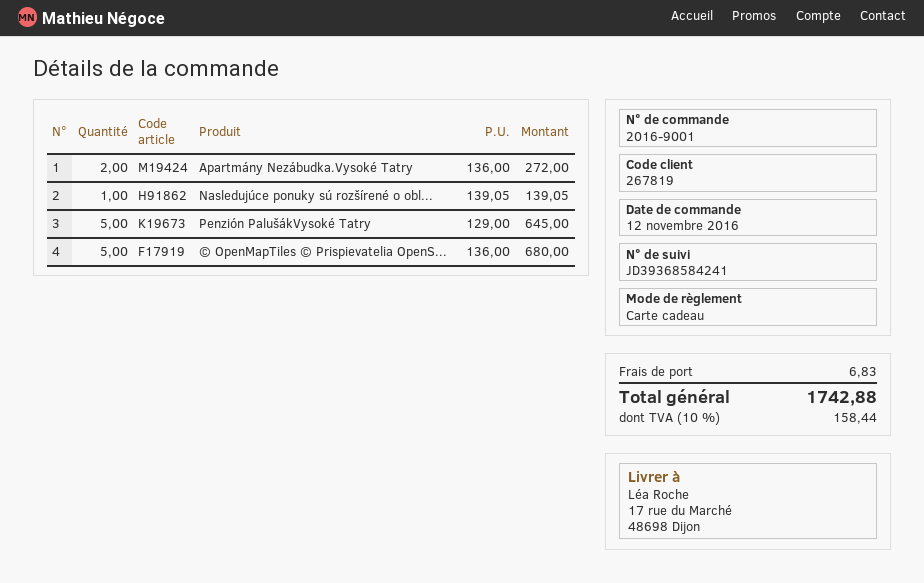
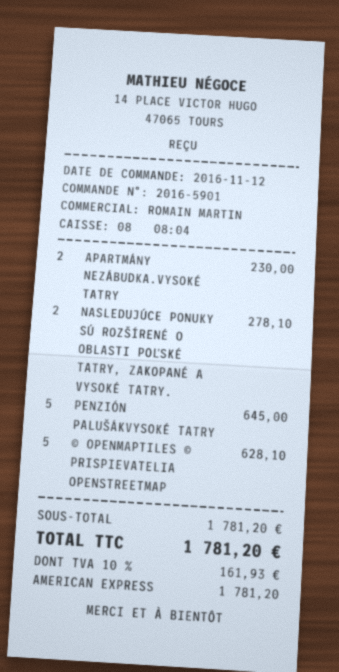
order number: 2016-9001 -> 2016-5901
payment method: gift card -> American Express
Apartmány Nezábudka.Vysoké Tatry: 2 for 272.00 -> 2 for 230.00
Nasledujúce ponuky sú rozšírené o obl...: 1 for 139.05 -> 2 for 278.10
© OpenMapTiles © Prispievatelia OpenS...: 5 for 680.00 -> 5 for 628.10
shipping: 6.83 -> none
tax: 10% = 158.44 -> 10% = 161.93
total: 1742.88 -> 1781.20

